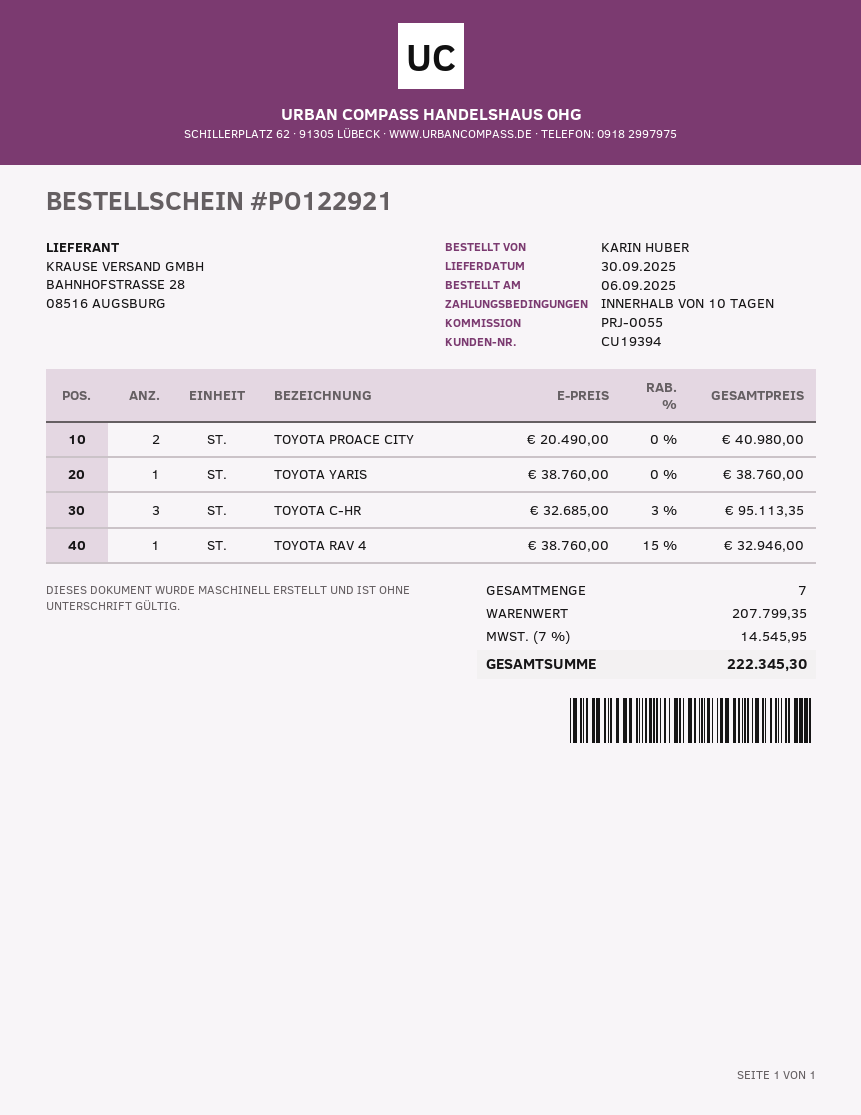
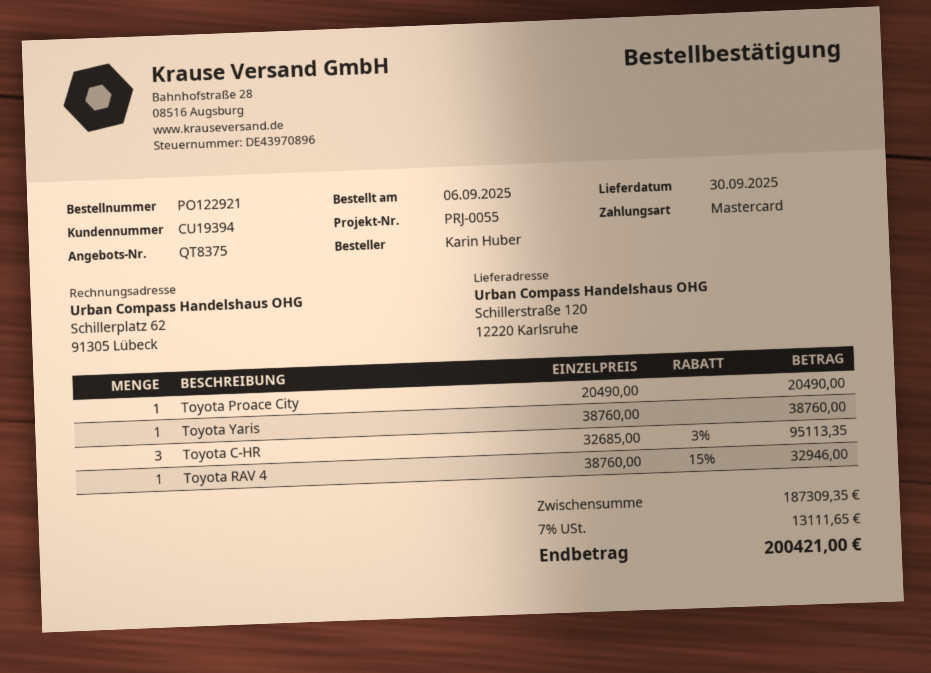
TOYOTA PROACE CITY: 2 x 20490.00 = 40980.00 -> 1 x 20490.00 = 20490.00
subtotal: 207799.35 -> 187309.35
tax: 7% = 14545.95 -> 7% = 13111.65
total: 222345.30 -> 200421.00

